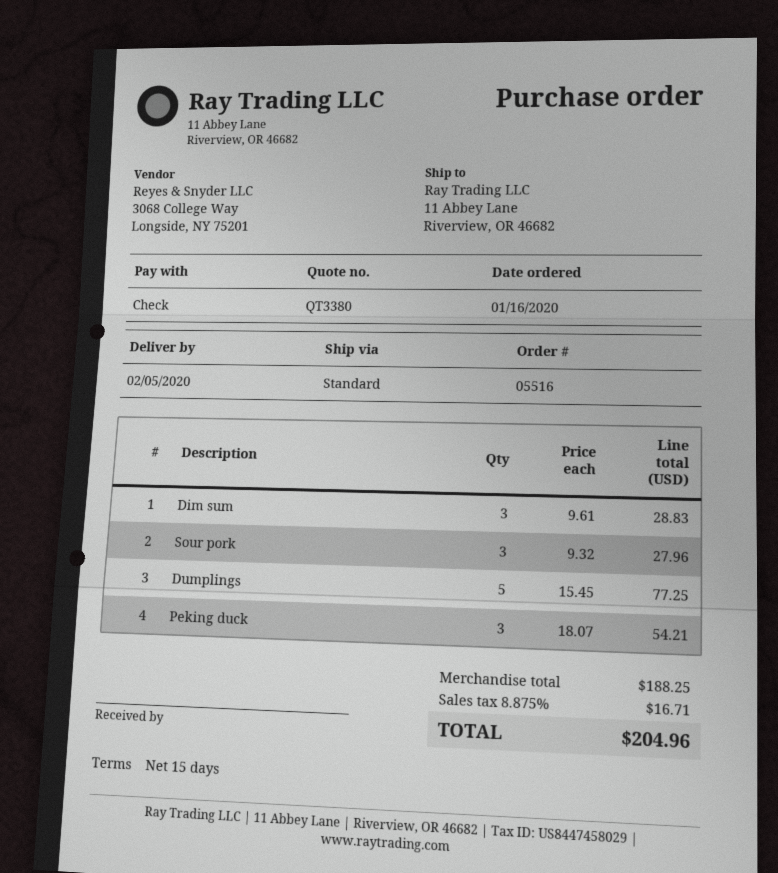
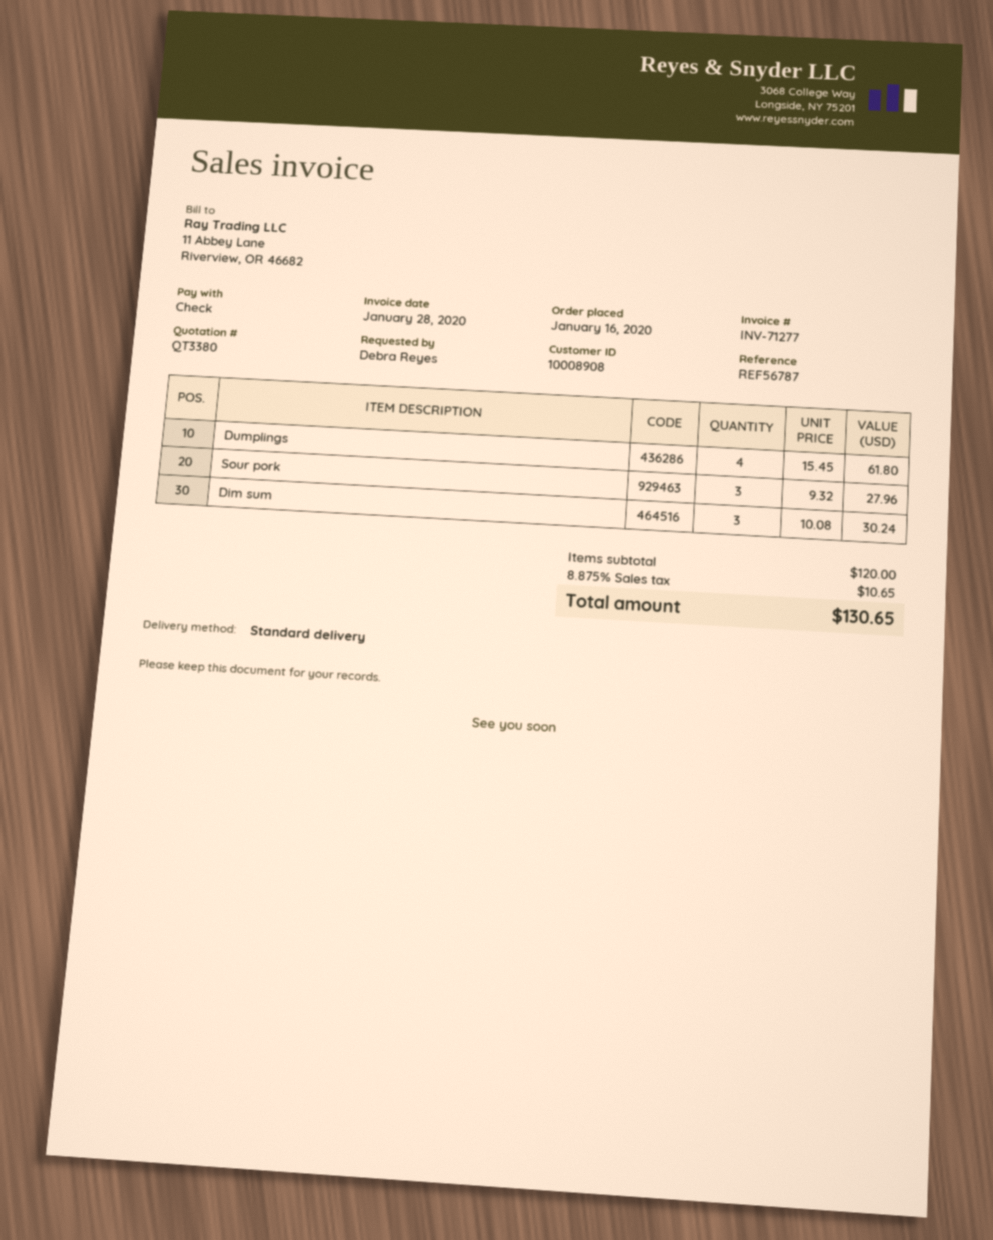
Dim sum: 3 x 9.61 = 28.83 -> 3 x 10.08 = 30.24
Dumplings: 5 x 15.45 = 77.25 -> 4 x 15.45 = 61.80
Peking duck: 3 x 18.07 = 54.21 -> none
subtotal: 188.25 -> 120.00
tax: 8.875% = 16.71 -> 8.875% = 10.65
total: 204.96 -> 130.65

